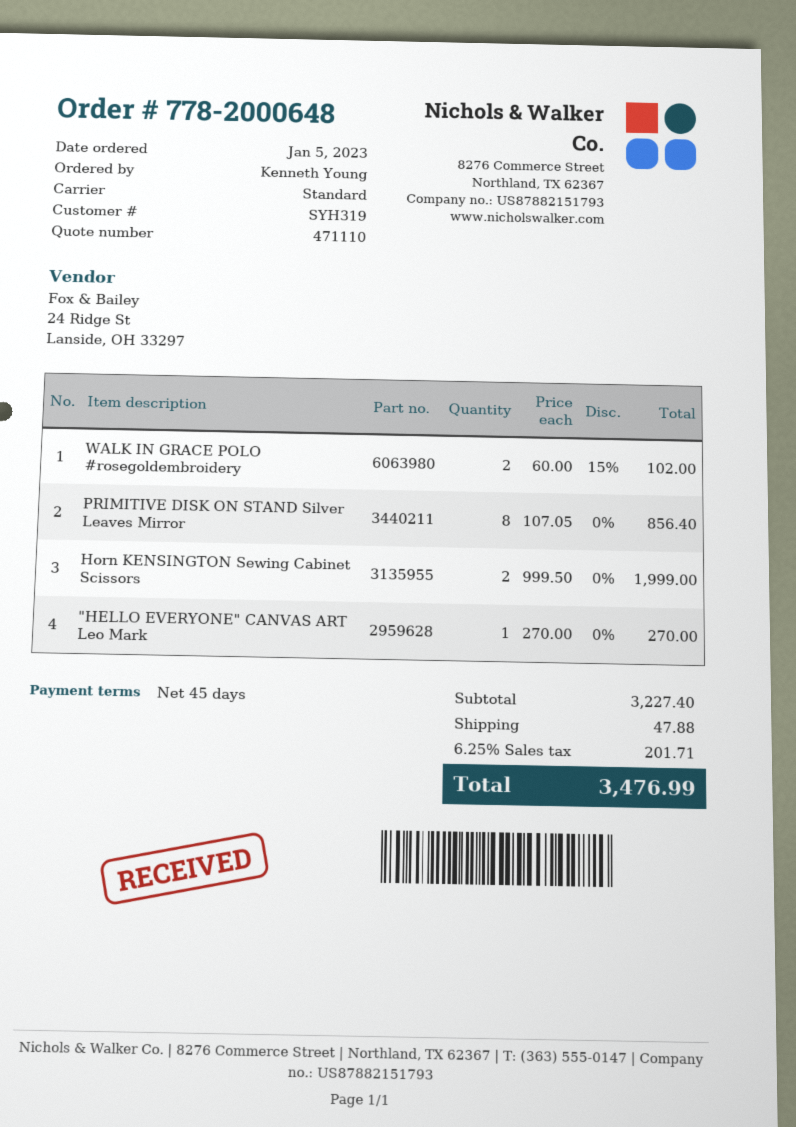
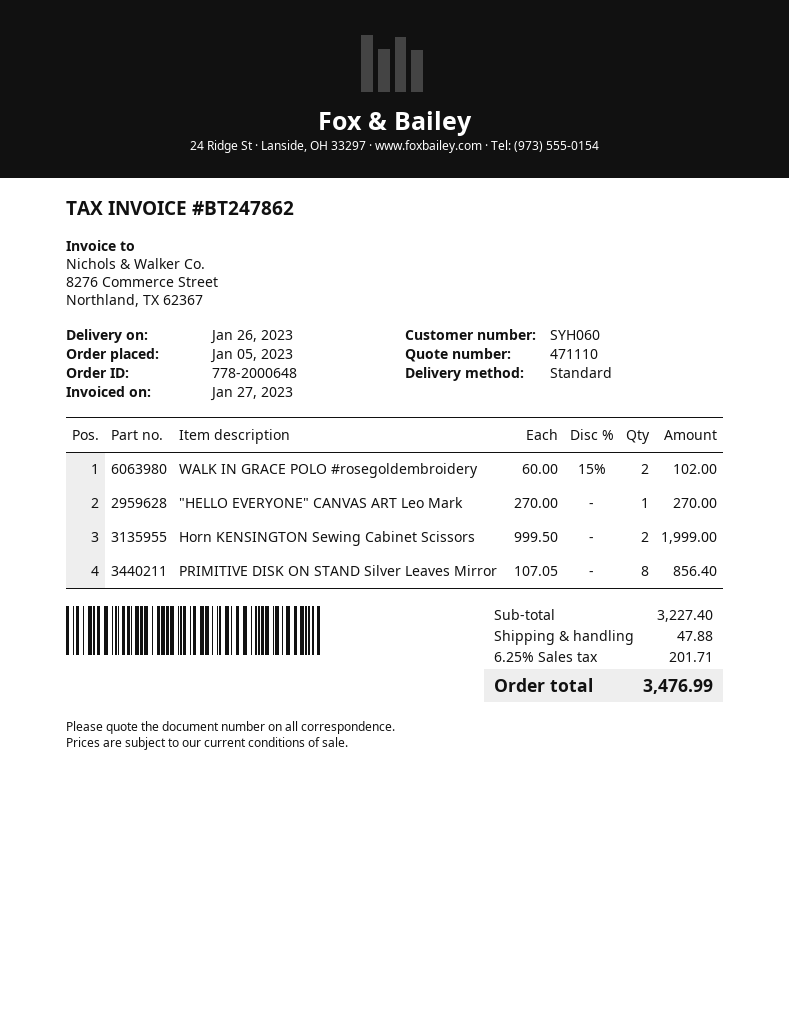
customer number: SYH319 -> SYH060

